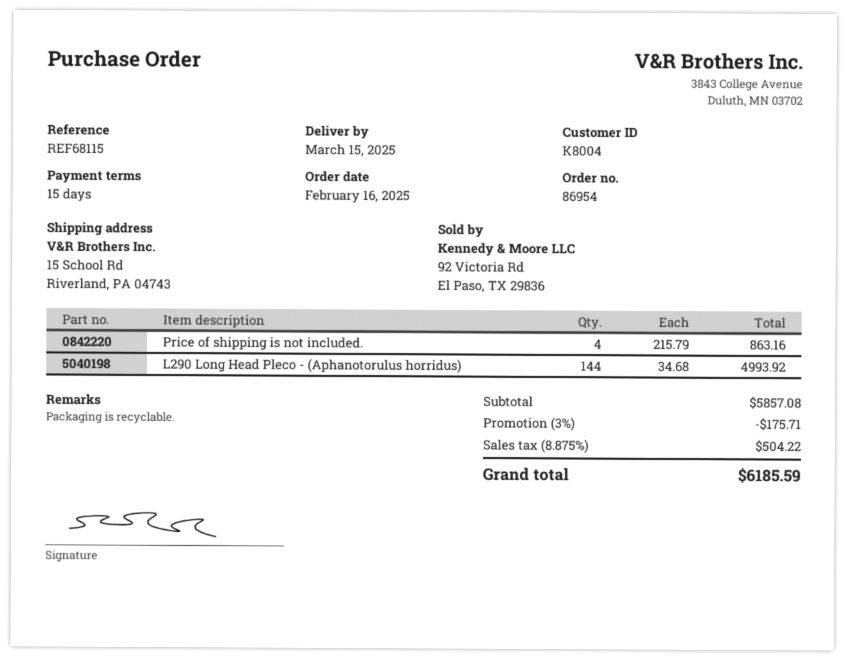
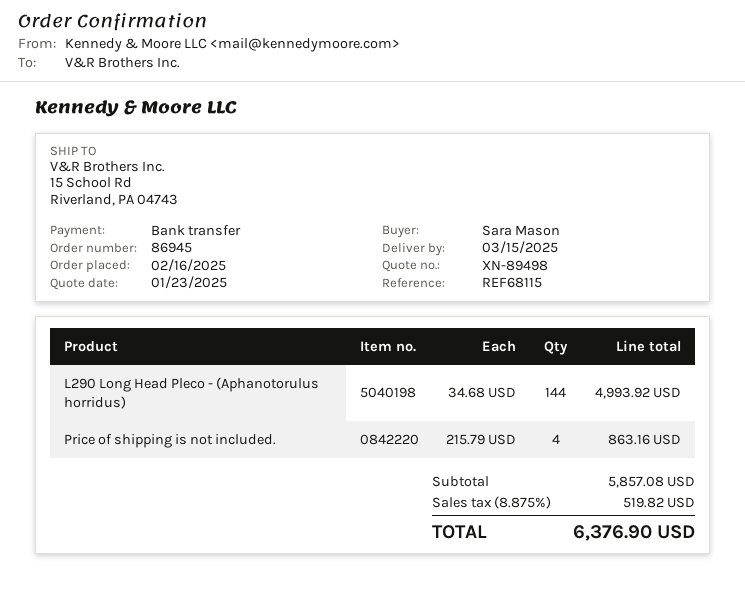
order number: 86954 -> 86945
discount: 3% = 175.71 -> none
tax: 8.875% = 504.22 -> 8.875% = 519.82
total: 6185.59 -> 6376.90

